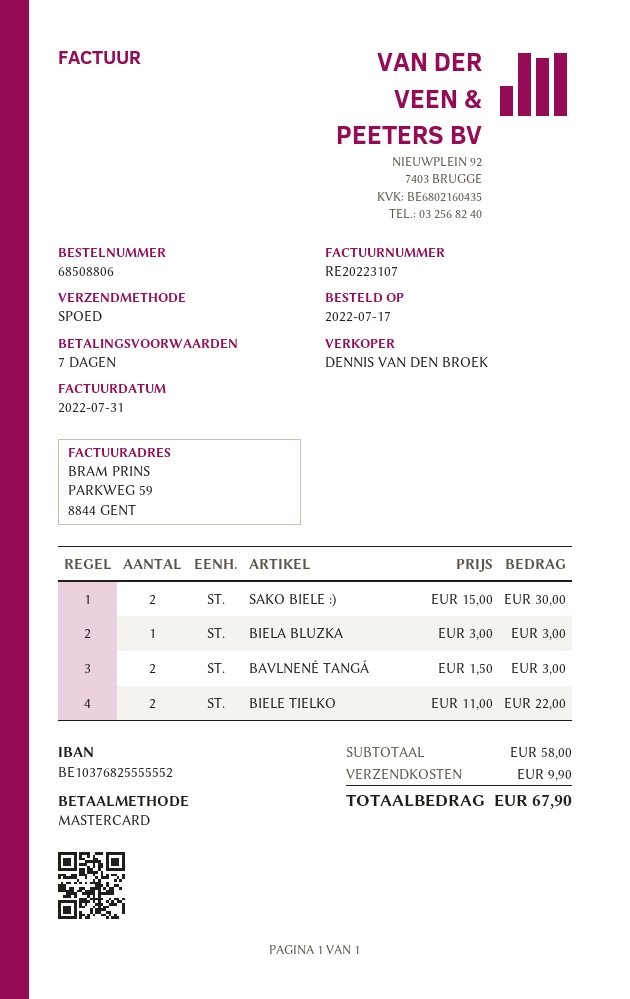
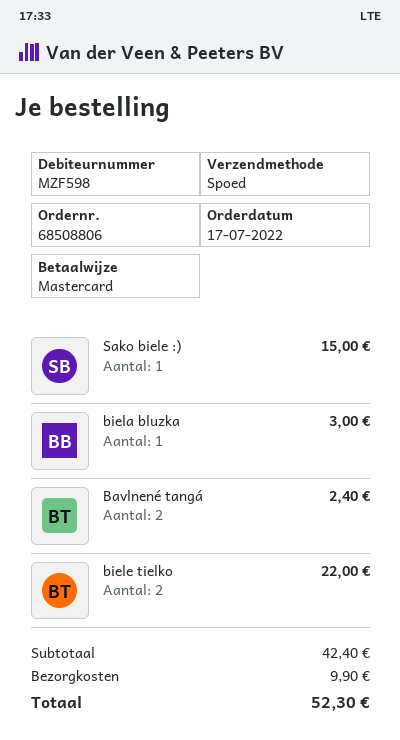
SAKO BIELE :): 2 for 30.00 -> 1 for 15.00
BAVLNENÉ TANGÁ: 2 for 3.00 -> 2 for 2.40
subtotal: 58.00 -> 42.40
total: 67.90 -> 52.30

